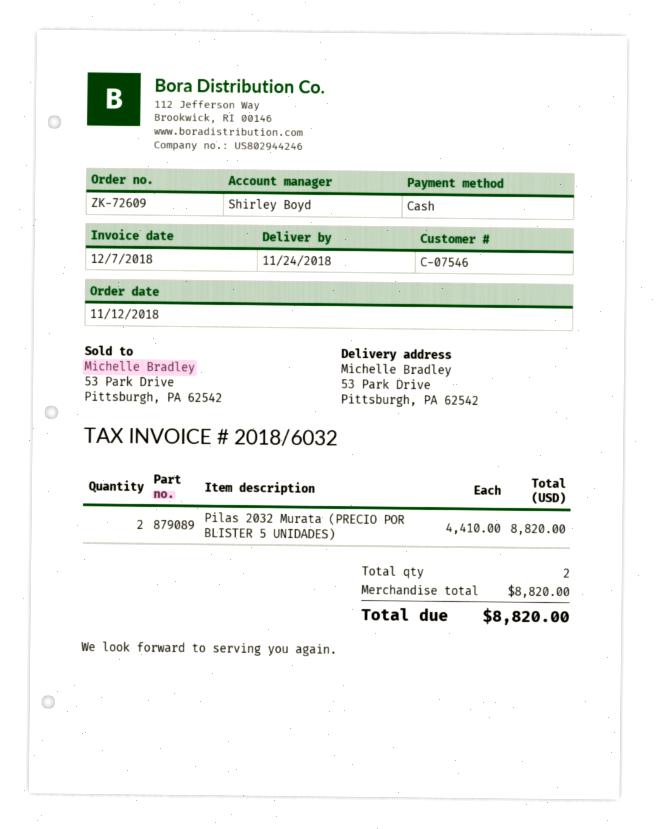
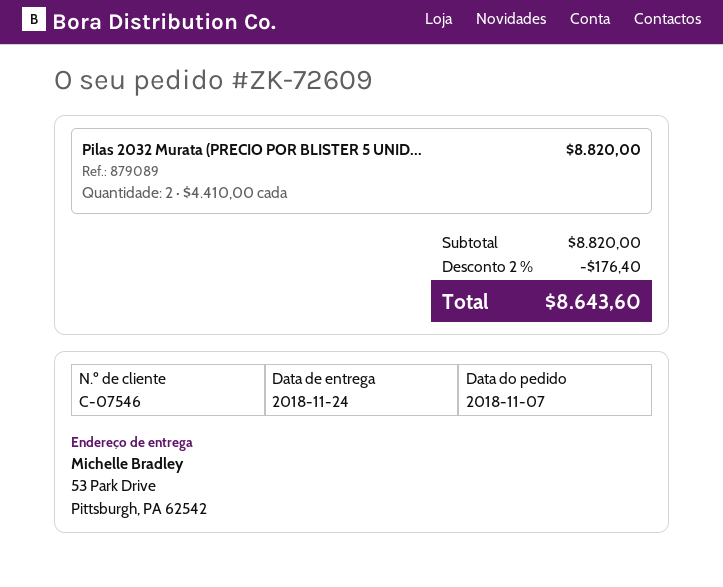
order date: 2018-11-12 -> 2018-11-07
discount: none -> 2% = 176.40
total: 8820.00 -> 8643.60

